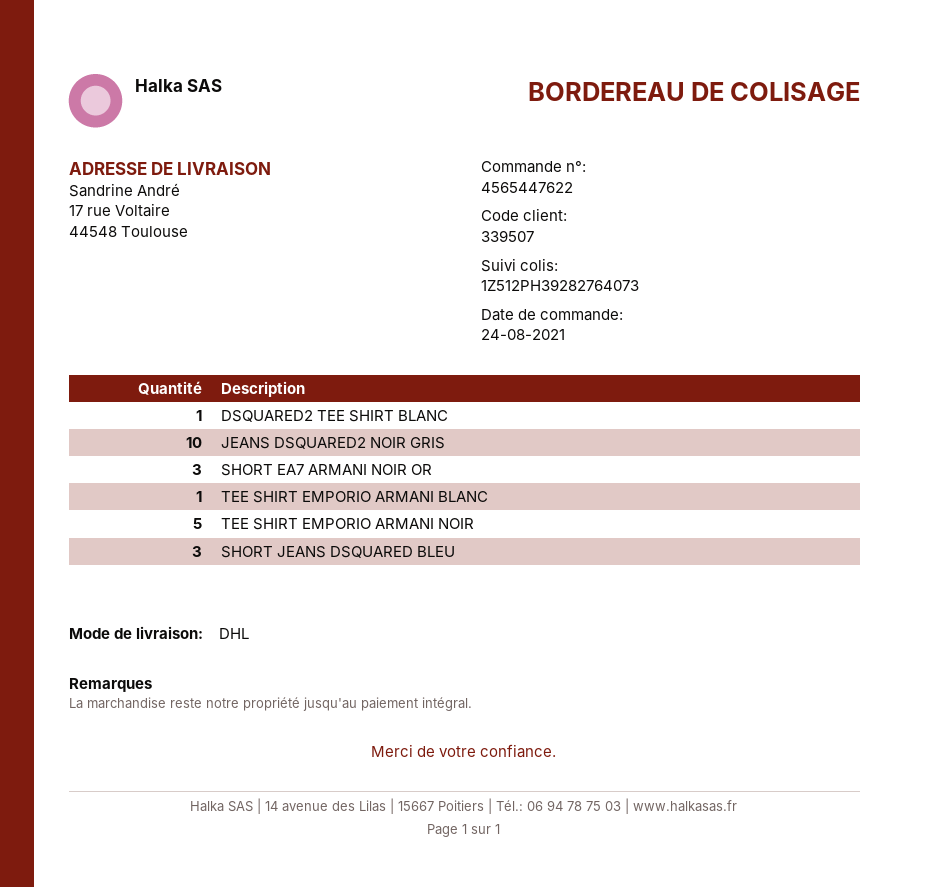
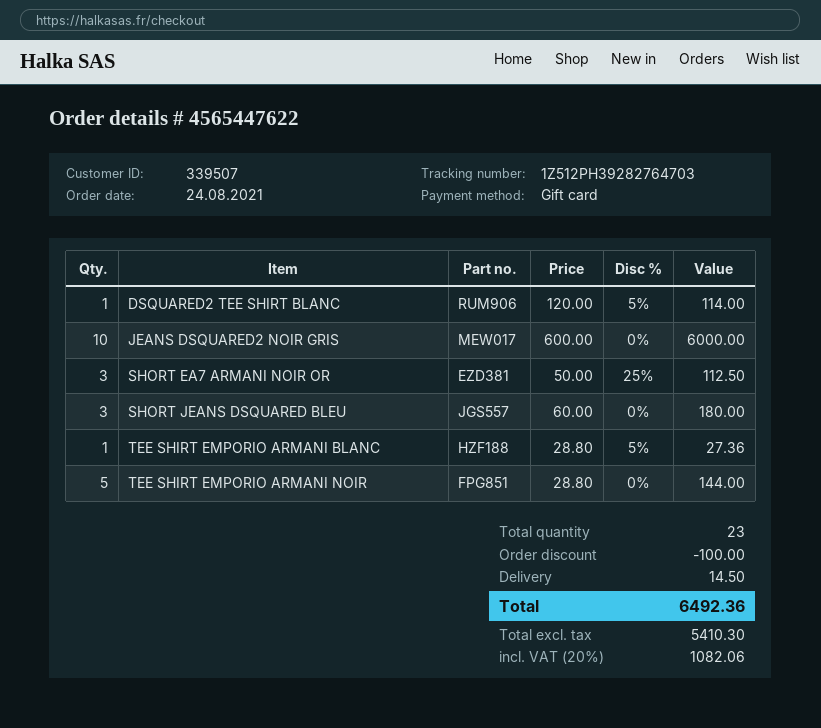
tracking number: 1Z512PH39282764073 -> 1Z512PH39282764703

